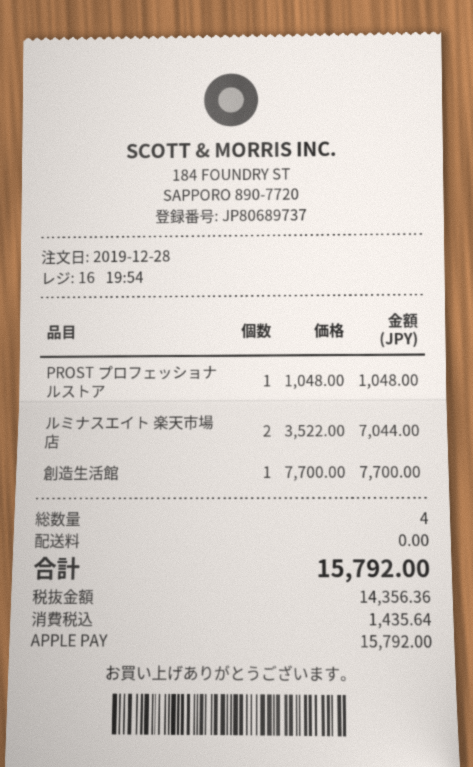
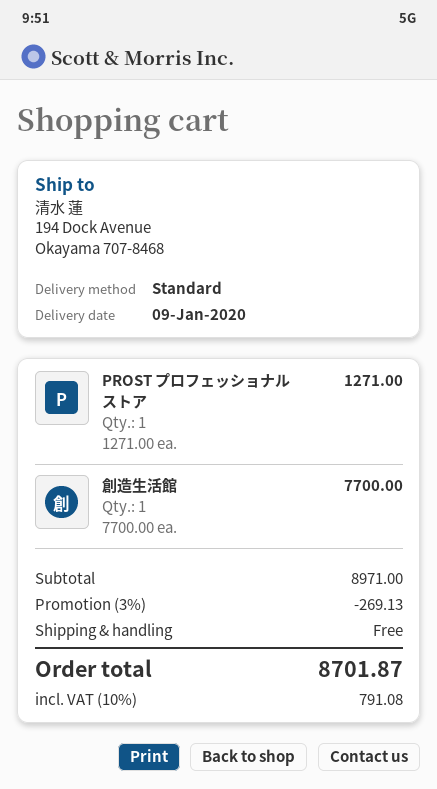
PROST プロフェッショナルストア: 1 x 1048.00 = 1048.00 -> 1 x 1271.00 = 1271.00
ルミナスエイト 楽天市場店: 2 x 3522.00 = 7044.00 -> none
discount: none -> 3% = 269.13
tax: 1435.64 -> 791.08
total: 15792.00 -> 8701.87

